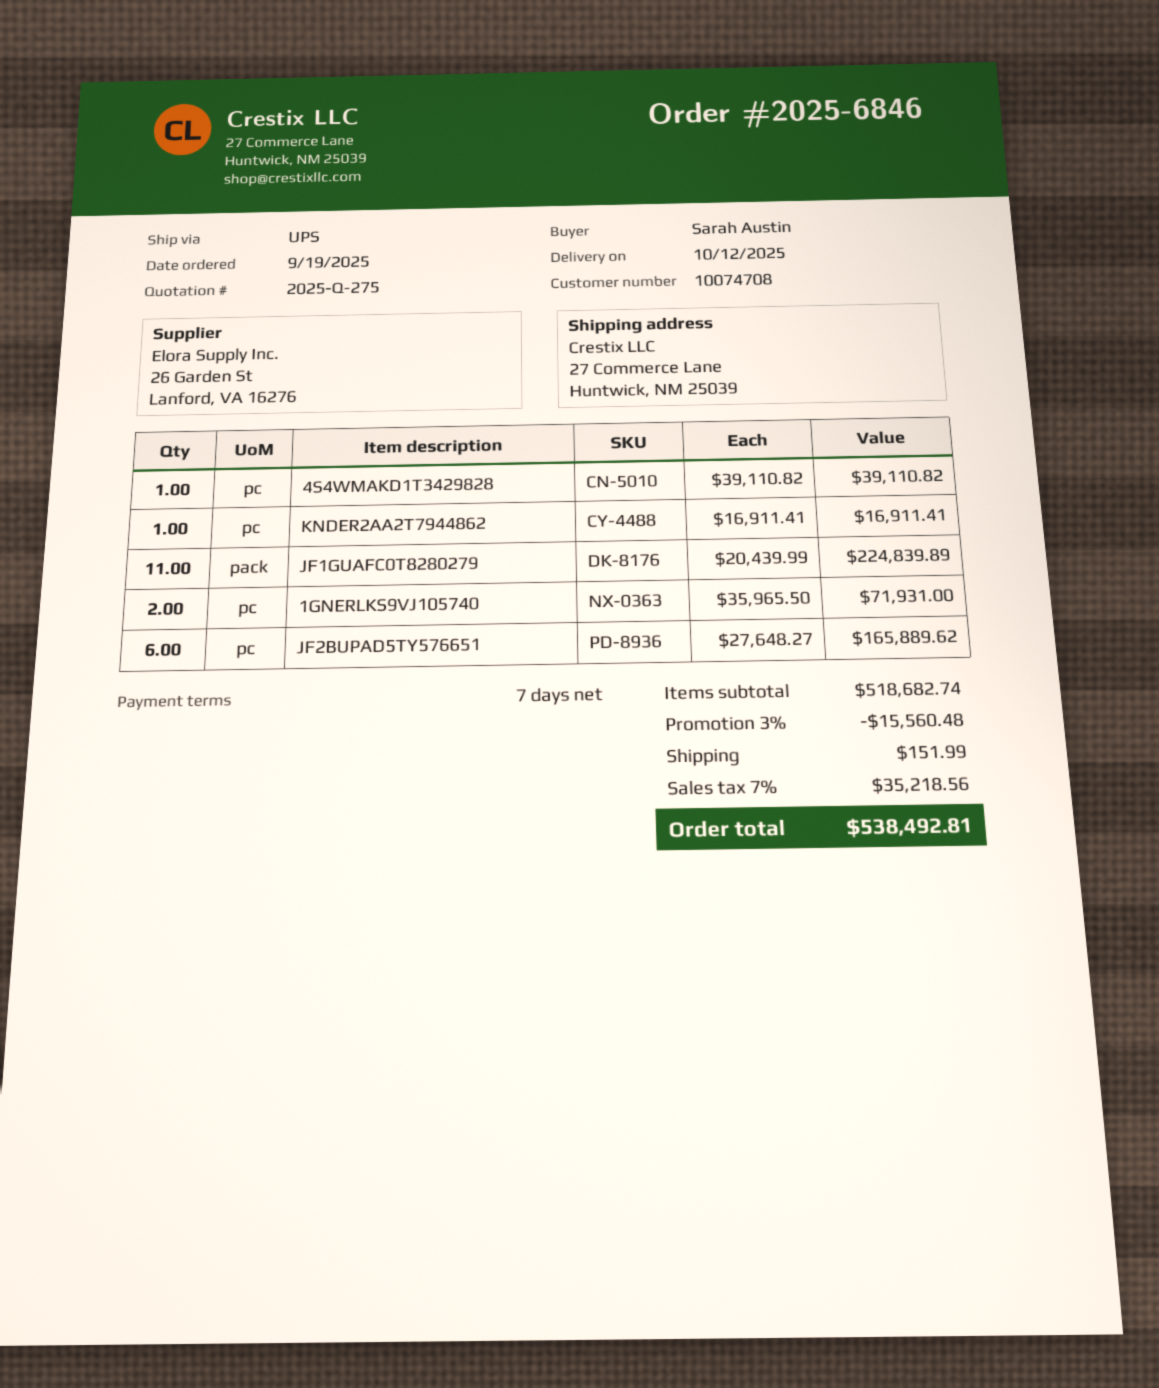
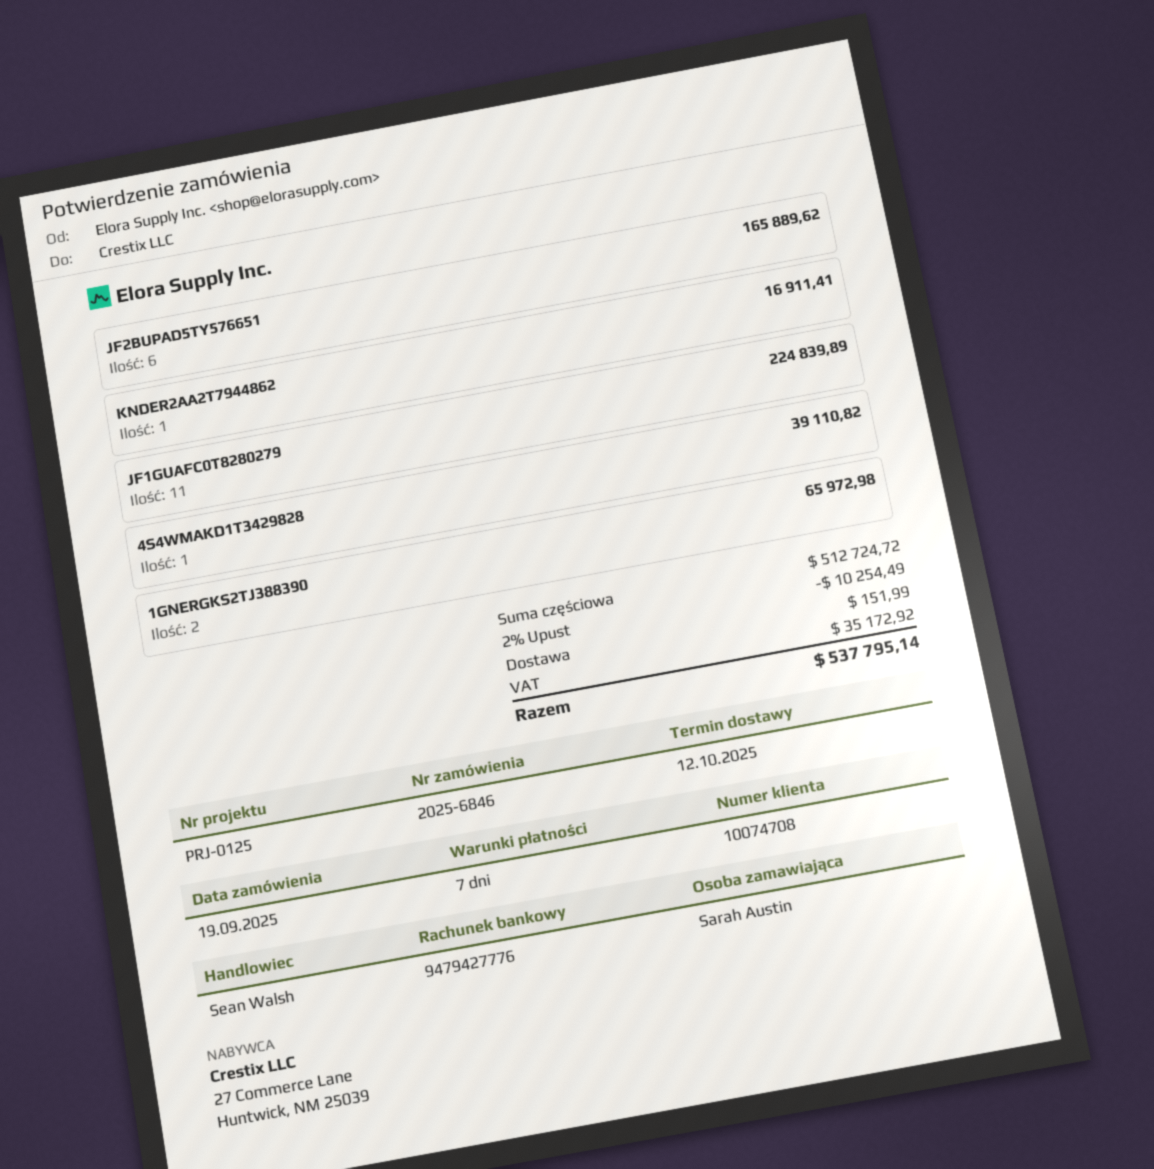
1GNERLKS9VJ105740: 2 for 71931.00 -> none
1GNERGKS2TJ388390: none -> 2 for 65972.98
subtotal: 518682.74 -> 512724.72
discount: 3% = 15560.48 -> 2% = 10254.49
tax: 35218.56 -> 35172.92
total: 538492.81 -> 537795.14

